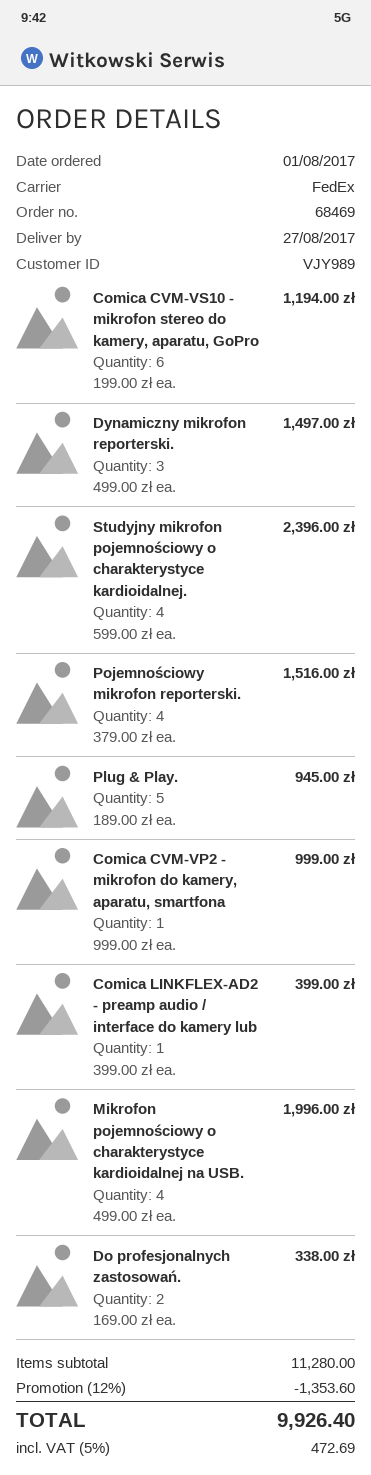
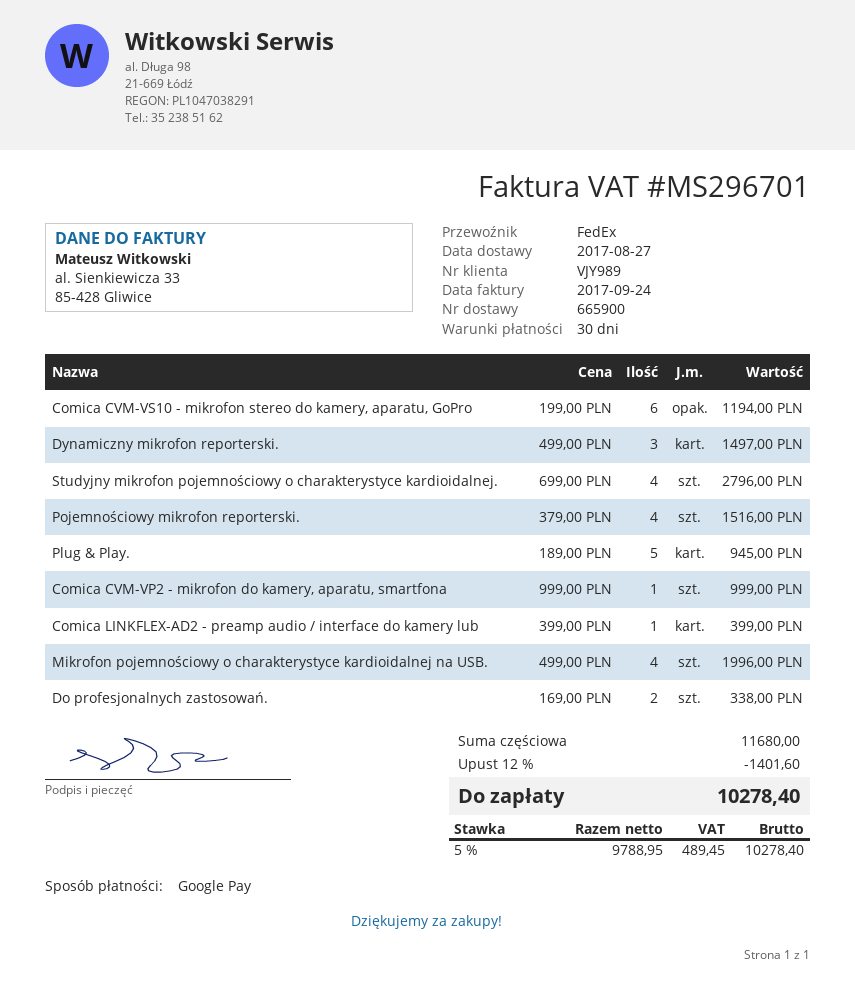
Studyjny mikrofon pojemnościowy o charakterystyce kardioidalnej.: 4 x 599.00 = 2396.00 -> 4 x 699.00 = 2796.00
subtotal: 11280.00 -> 11680.00
discount: 12% = 1353.60 -> 12% = 1401.60
tax: 5% = 472.69 -> 5% = 489.45
total: 9926.40 -> 10278.40

